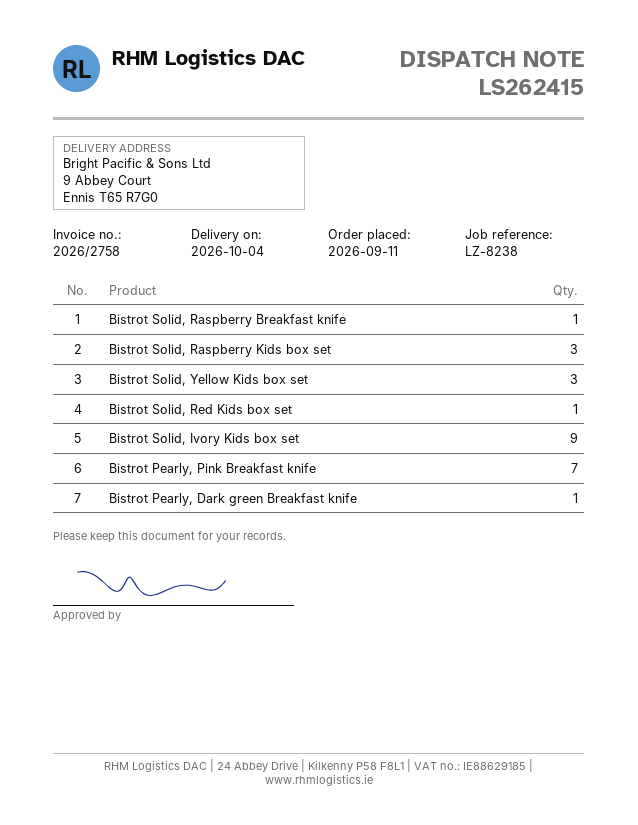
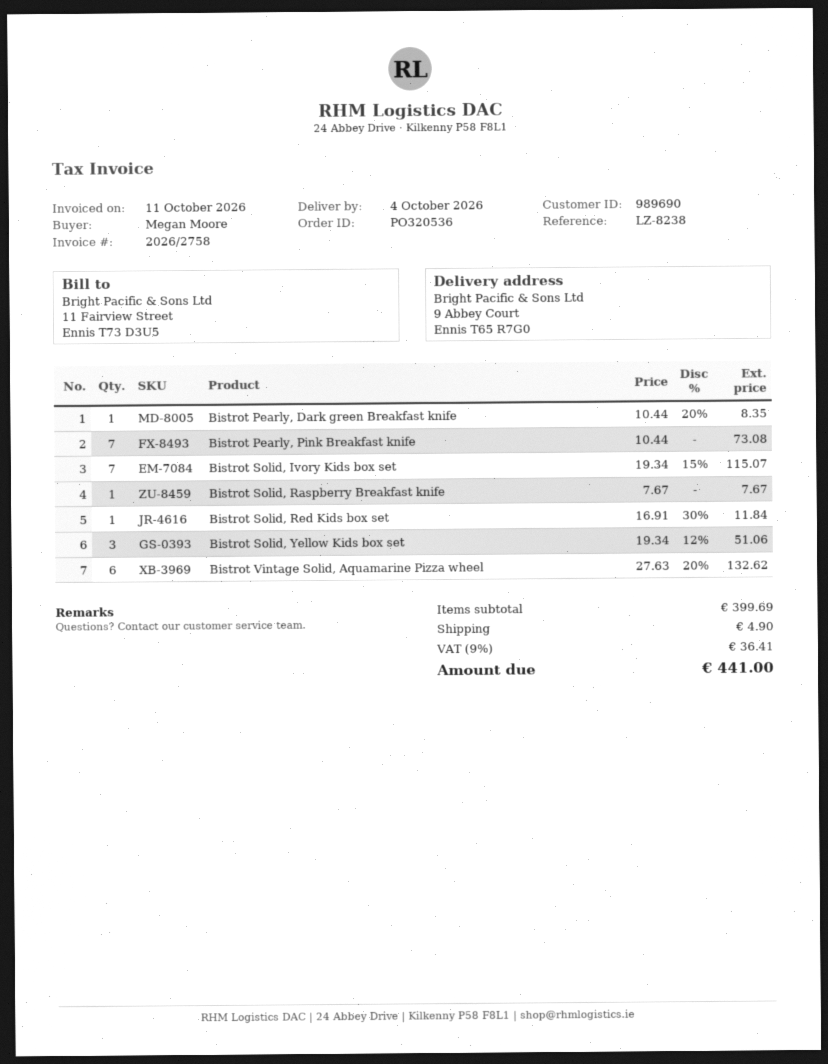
Bistrot Solid, Raspberry Kids box set: 3 -> none
Bistrot Solid, Ivory Kids box set: 9 -> 7
Bistrot Vintage Solid, Aquamarine Pizza wheel: none -> 6

